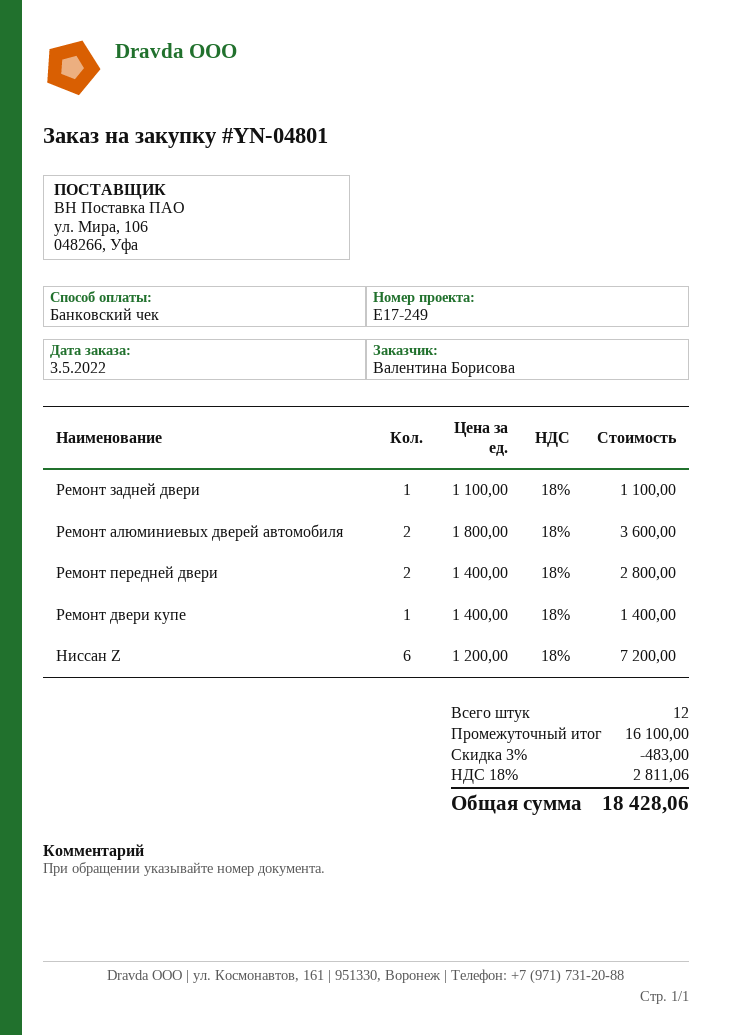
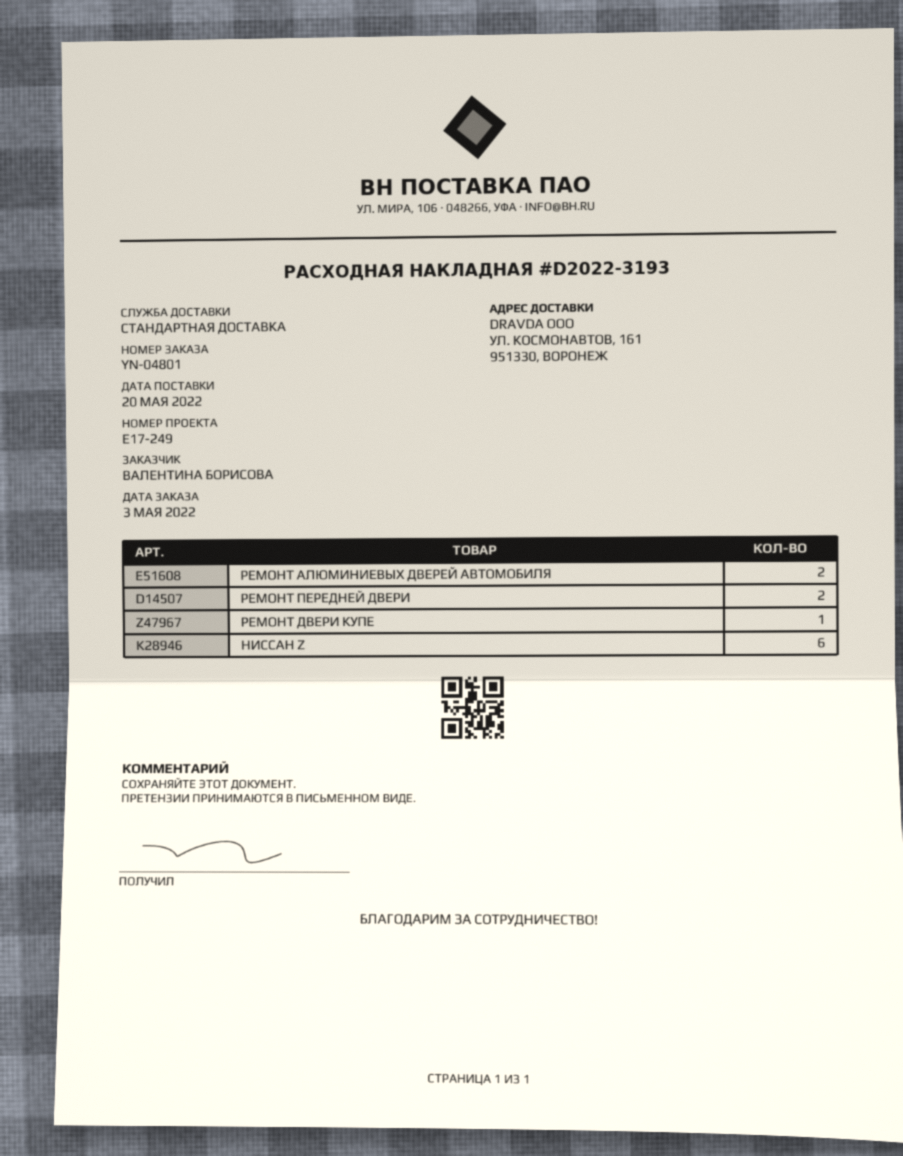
Ремонт задней двери: 1 -> none

